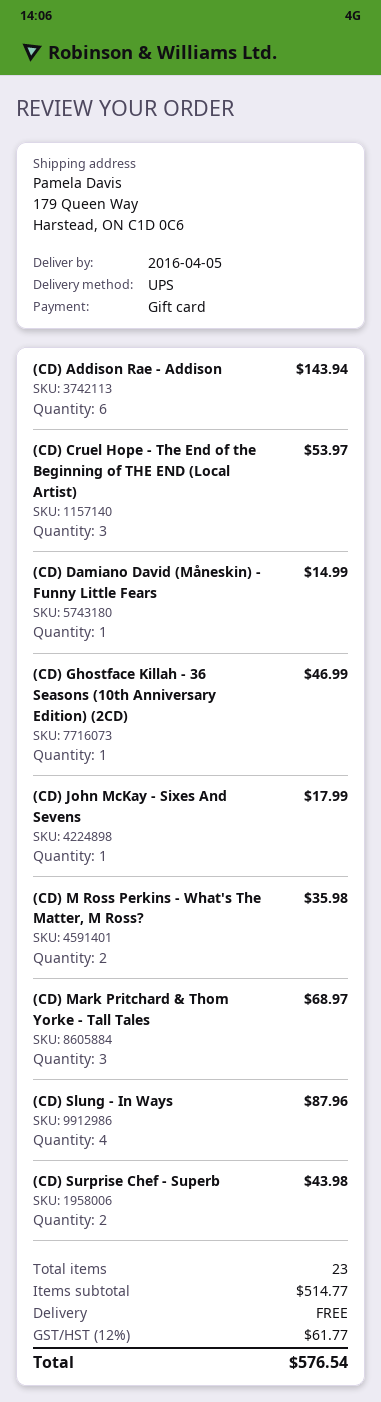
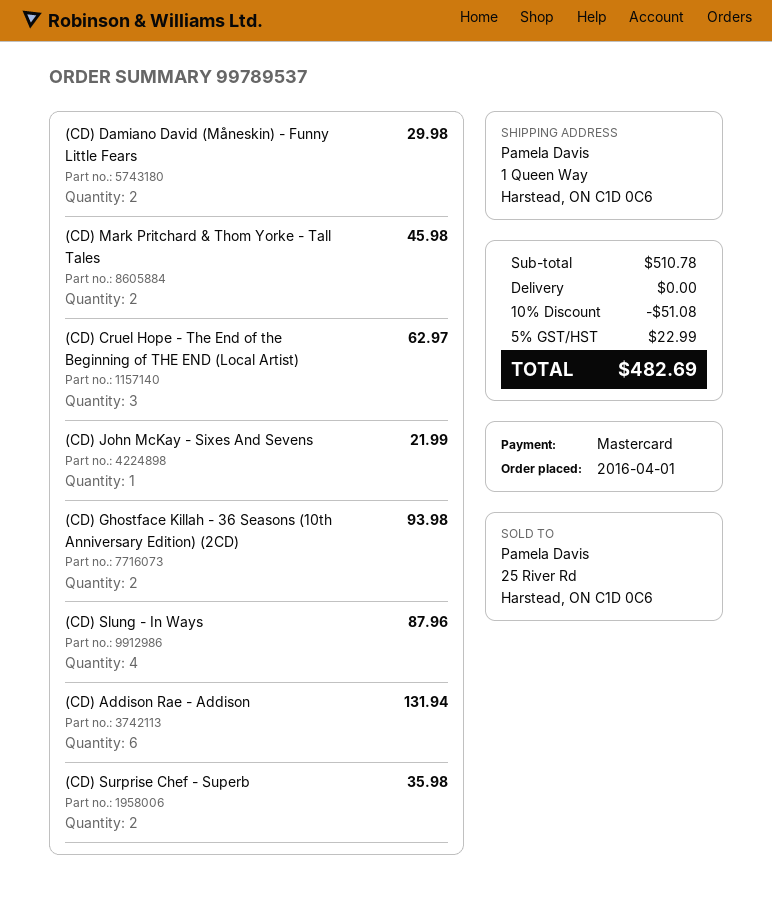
payment method: gift card -> Mastercard
ship to: 179 Queen Way, Harstead, ON C1D 0C6 -> 1 Queen Way, Harstead, ON C1D 0C6
(CD) Addison Rae - Addison: 6 for 143.94 -> 6 for 131.94
(CD) Cruel Hope - The End of the Beginning of THE END (Local Artist): 3 for 53.97 -> 3 for 62.97
(CD) Damiano David (Måneskin) - Funny Little Fears: 1 for 14.99 -> 2 for 29.98
(CD) Ghostface Killah - 36 Seasons (10th Anniversary Edition) (2CD): 1 for 46.99 -> 2 for 93.98
(CD) John McKay - Sixes And Sevens: 1 for 17.99 -> 1 for 21.99
(CD) M Ross Perkins - What's The Matter, M Ross?: 2 for 35.98 -> none
(CD) Mark Pritchard & Thom Yorke - Tall Tales: 3 for 68.97 -> 2 for 45.98
(CD) Surprise Chef - Superb: 2 for 43.98 -> 2 for 35.98
subtotal: 514.77 -> 510.78
discount: none -> 10% = 51.08
tax: 12% = 61.77 -> 5% = 22.99
total: 576.54 -> 482.69

